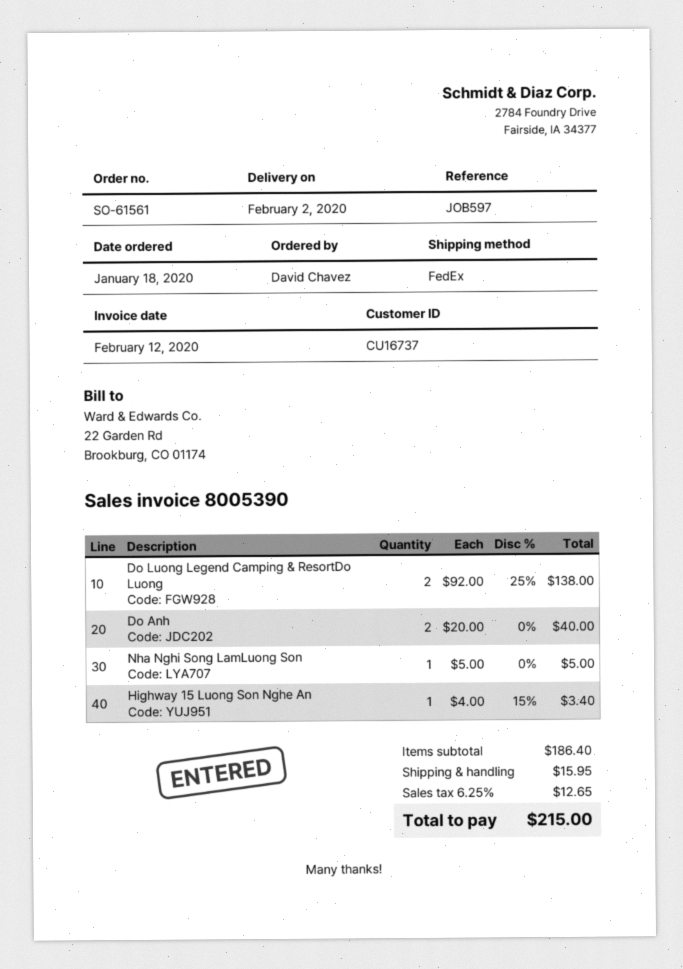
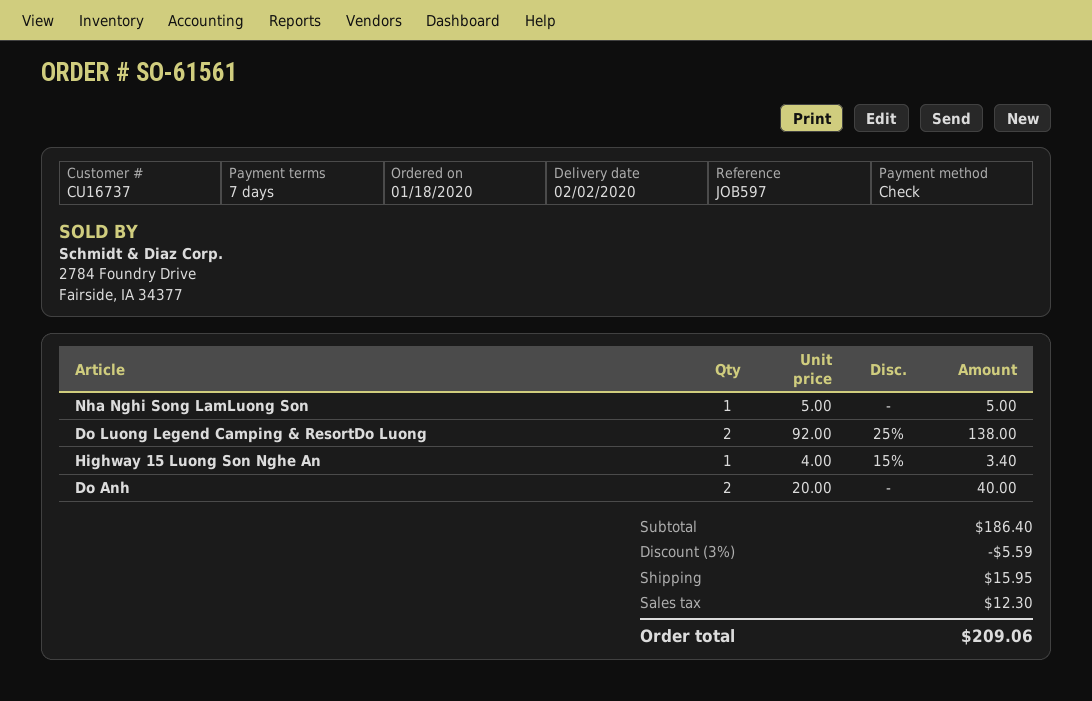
discount: none -> 3% = 5.59
tax: 12.65 -> 12.30
total: 215.00 -> 209.06

